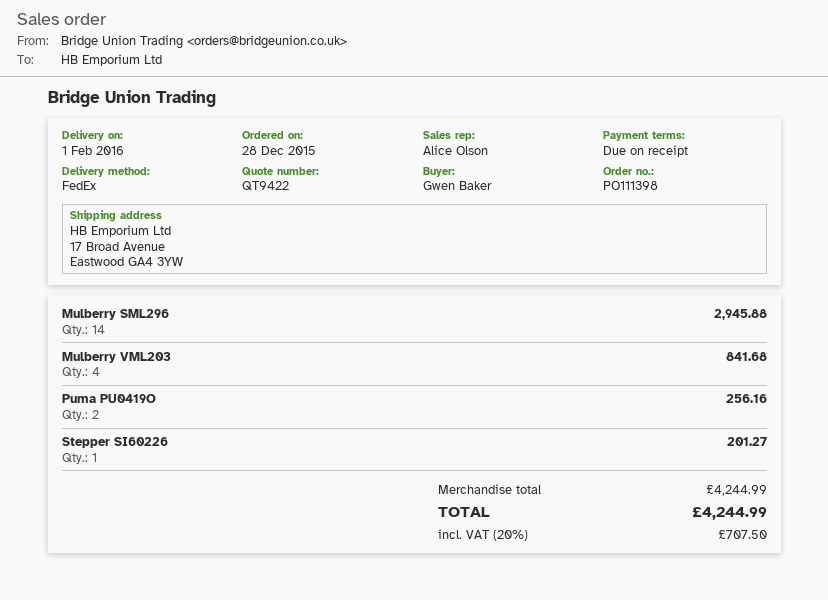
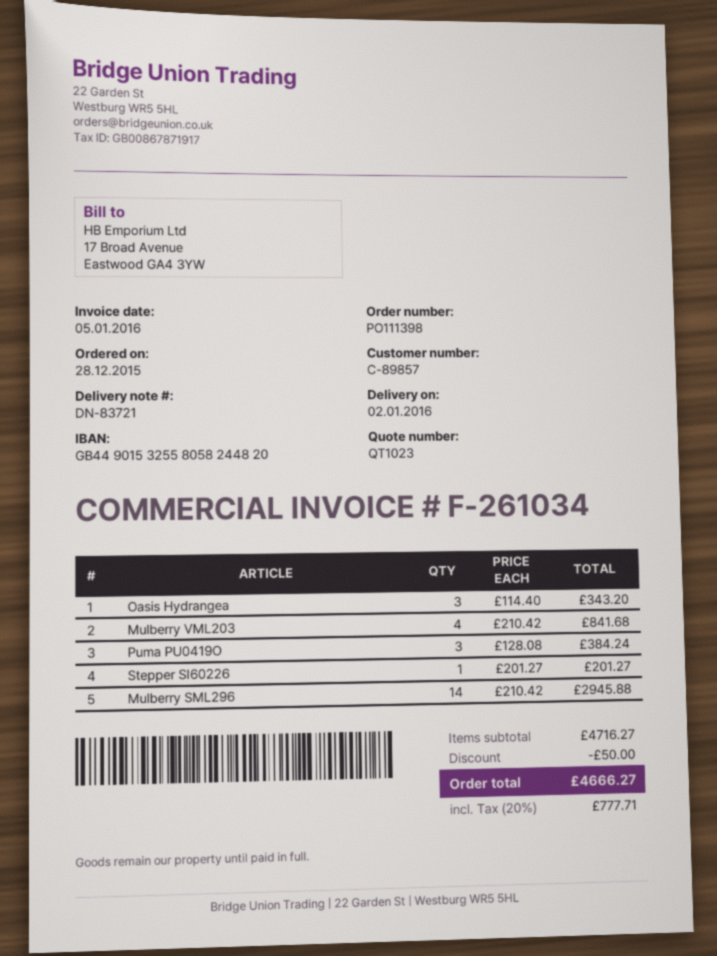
quote number: QT9422 -> QT1023
delivery date: 2016-02-01 -> 2016-01-02
Puma PU0419O: 2 for 256.16 -> 3 for 384.24
Oasis Hydrangea: none -> 3 for 343.20
subtotal: 4244.99 -> 4716.27
discount: none -> 50.00
tax: 20% = 707.50 -> 20% = 777.71
total: 4244.99 -> 4666.27

